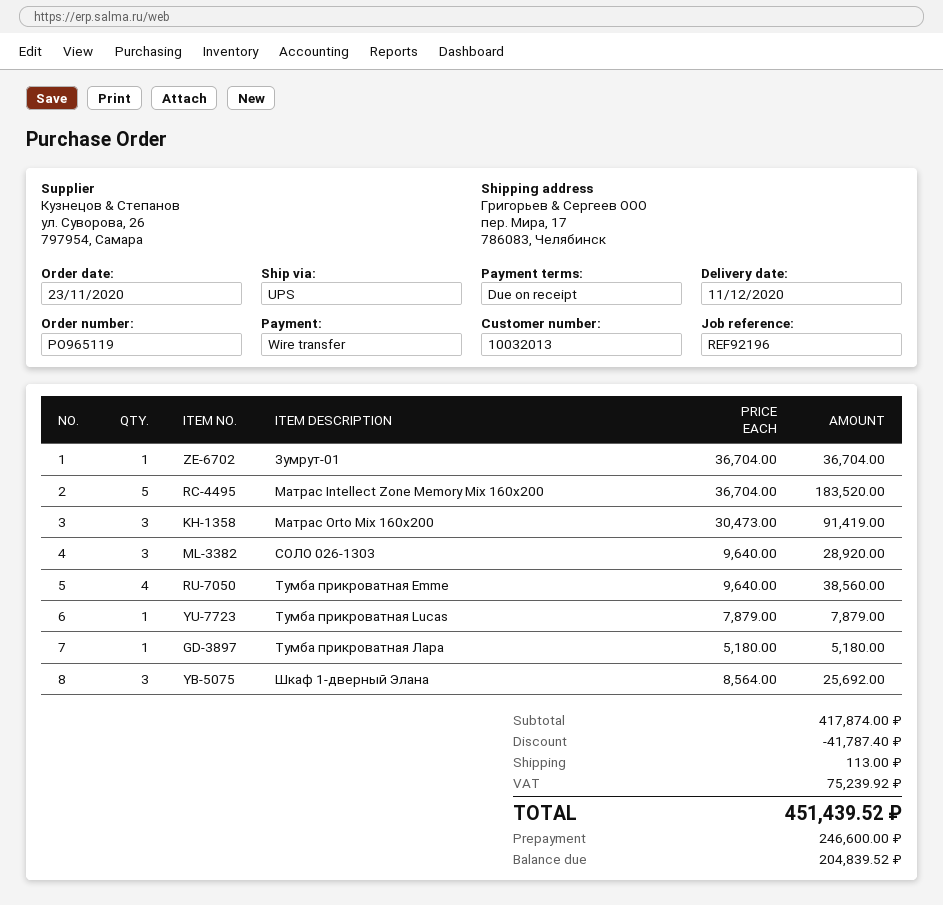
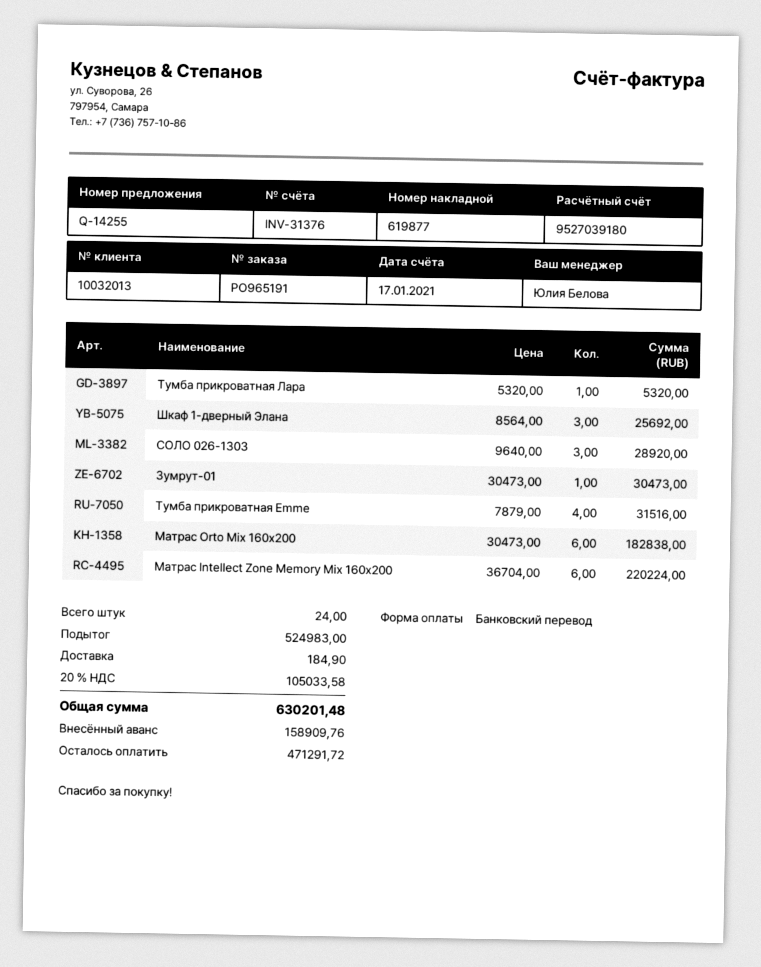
order number: PO965119 -> PO965191
Зумрут-01: 1 x 36704.00 = 36704.00 -> 1 x 30473.00 = 30473.00
Матрас Intellect Zone Memory Mix 160х200: 5 x 36704.00 = 183520.00 -> 6 x 36704.00 = 220224.00
Матрас Orto Mix 160х200: 3 x 30473.00 = 91419.00 -> 6 x 30473.00 = 182838.00
Тумба прикроватная Emme: 4 x 9640.00 = 38560.00 -> 4 x 7879.00 = 31516.00
Тумба прикроватная Lucas: 1 x 7879.00 = 7879.00 -> none
Тумба прикроватная Лара: 1 x 5180.00 = 5180.00 -> 1 x 5320.00 = 5320.00
subtotal: 417874.00 -> 524983.00
discount: 41787.40 -> none
shipping: 113.00 -> 184.90
tax: 75239.92 -> 105033.58
total: 451439.52 -> 630201.48
deposit: 246600.00 -> 158909.76
balance: 204839.52 -> 471291.72

